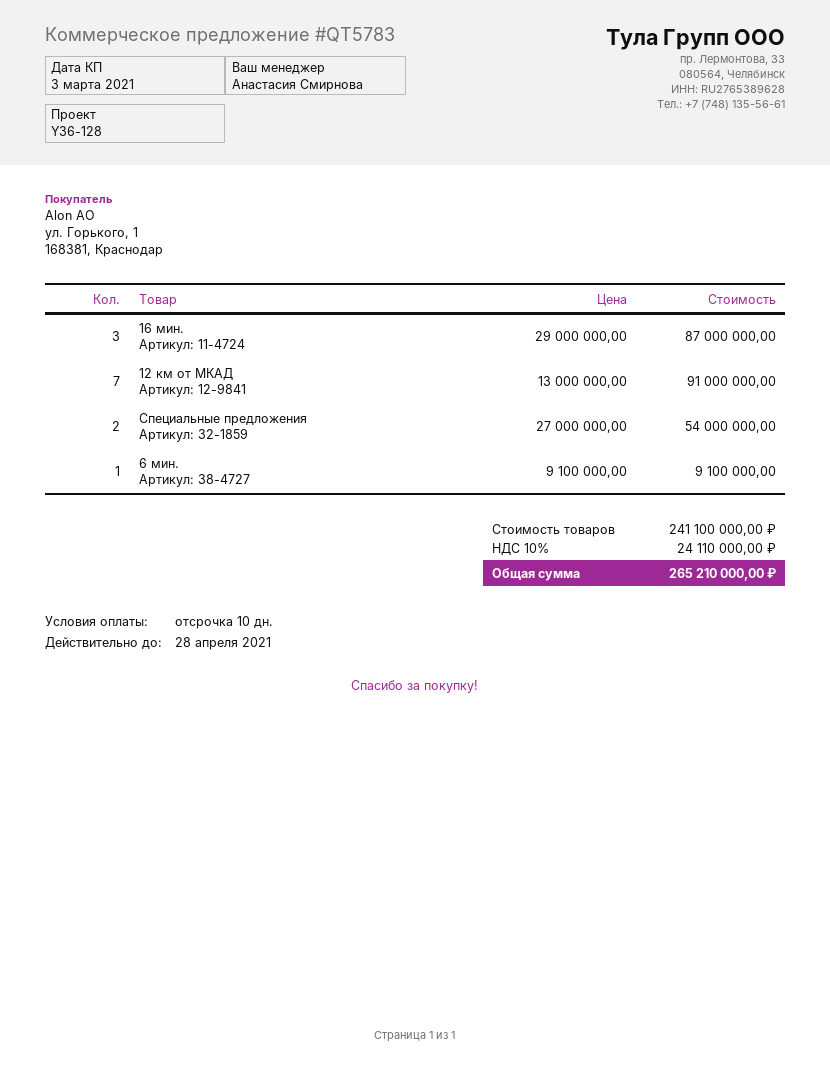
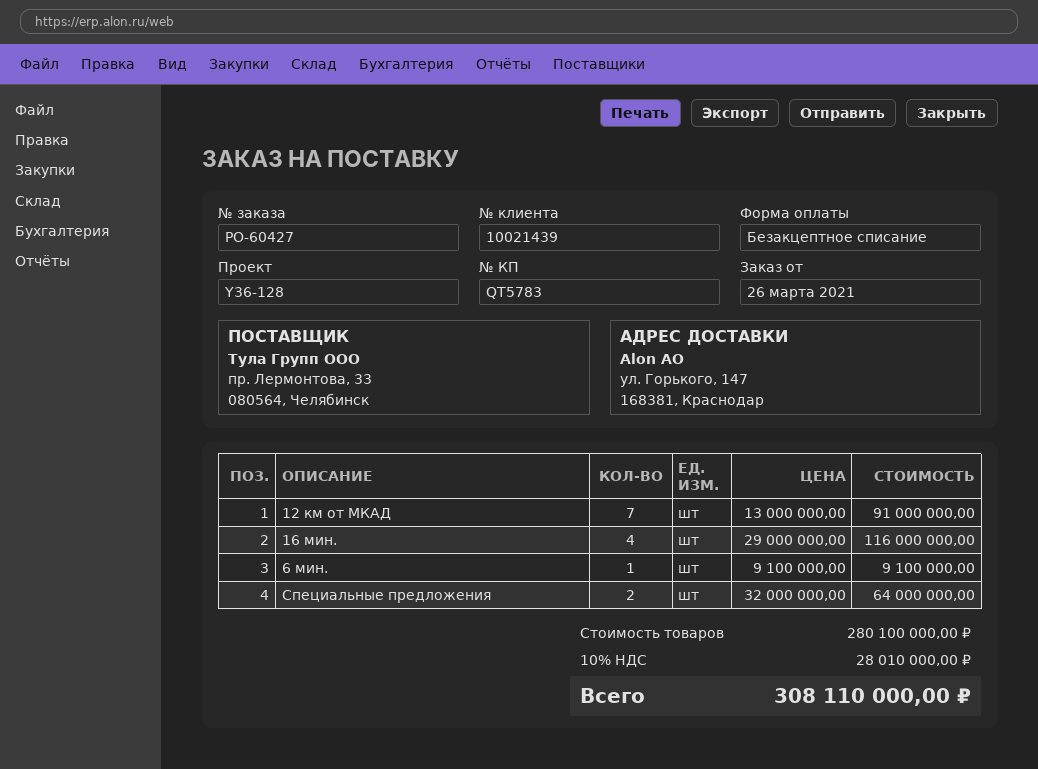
16 мин.: 3 x 29000000.00 = 87000000.00 -> 4 x 29000000.00 = 116000000.00
Специальные предложения: 2 x 27000000.00 = 54000000.00 -> 2 x 32000000.00 = 64000000.00
subtotal: 241100000.00 -> 280100000.00
tax: 10% = 24110000.00 -> 10% = 28010000.00
total: 265210000.00 -> 308110000.00

